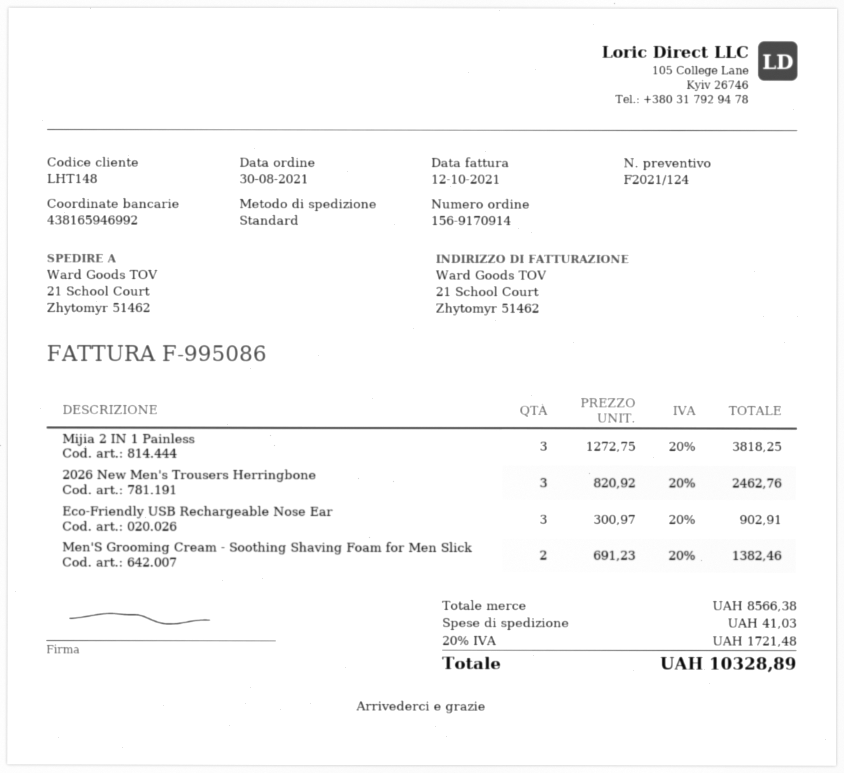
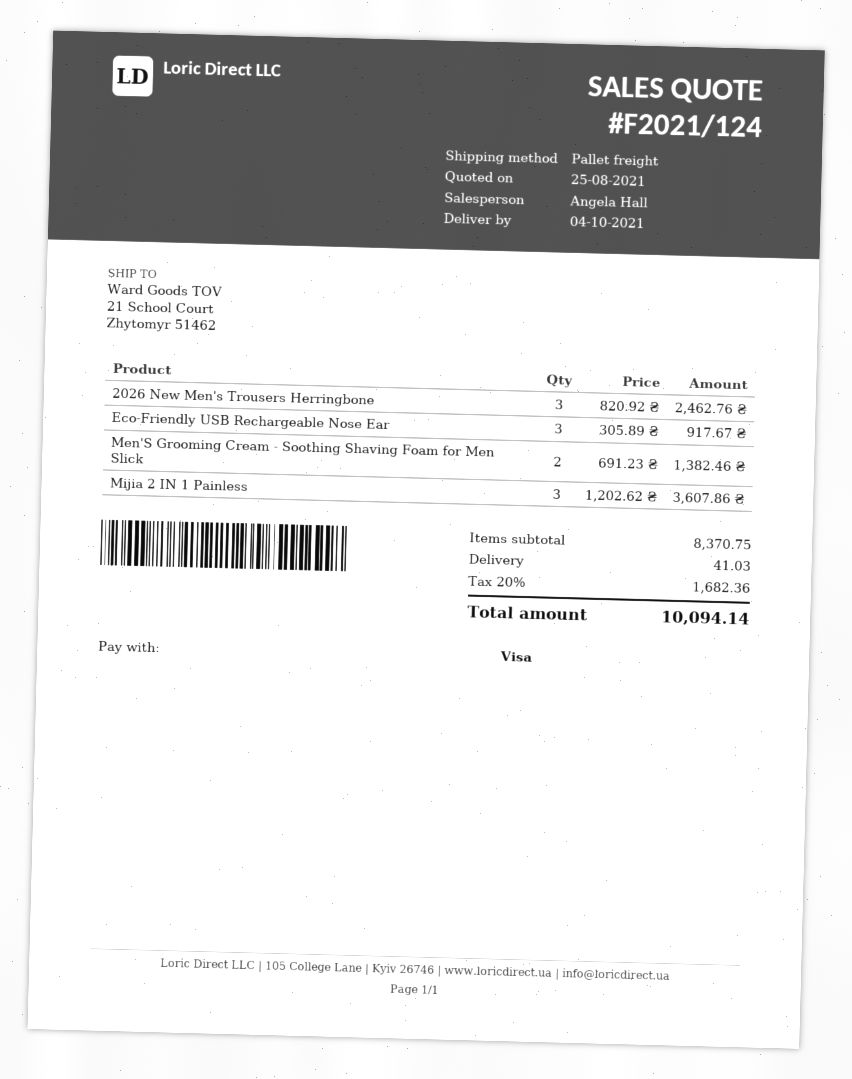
shipping method: standard -> pallet freight
Mijia 2 IN 1 Painless: 3 x 1272.75 = 3818.25 -> 3 x 1202.62 = 3607.86
Eco-Friendly USB Rechargeable Nose Ear: 3 x 300.97 = 902.91 -> 3 x 305.89 = 917.67
subtotal: 8566.38 -> 8370.75
tax: 20% = 1721.48 -> 20% = 1682.36
total: 10328.89 -> 10094.14

